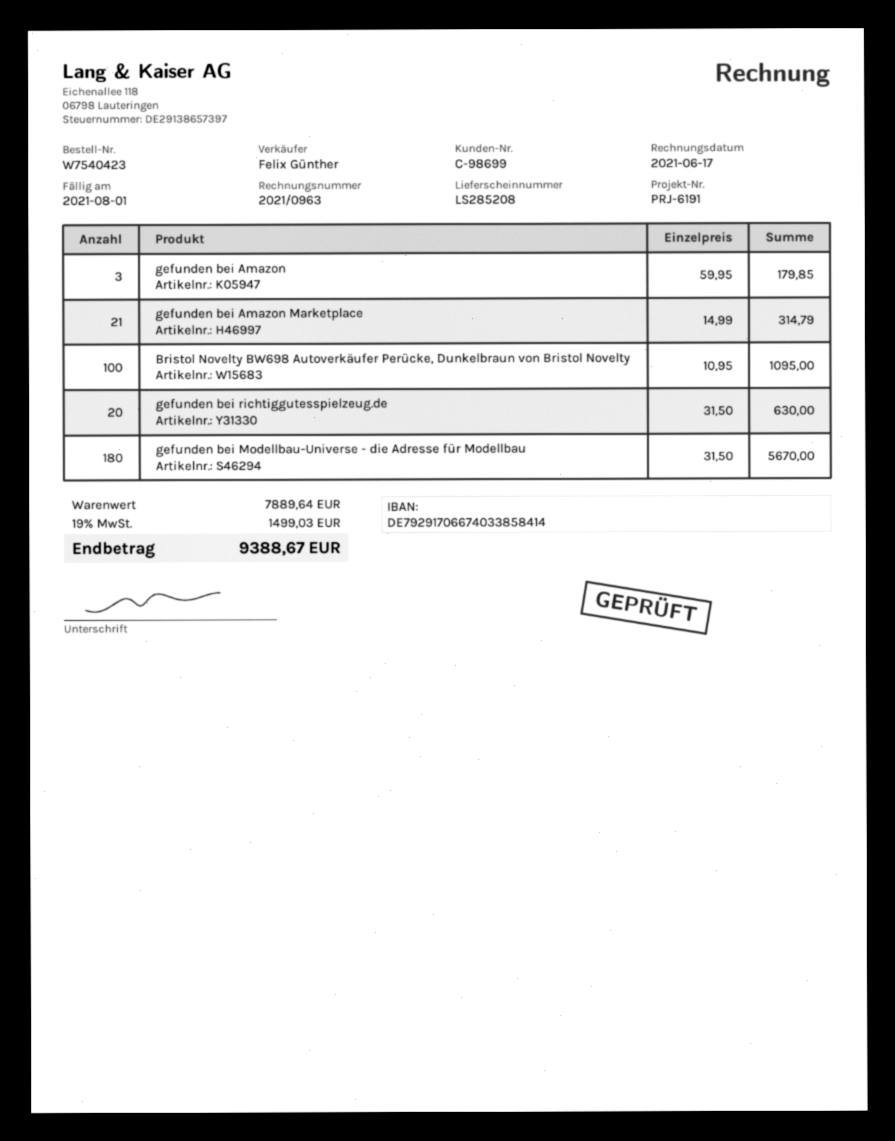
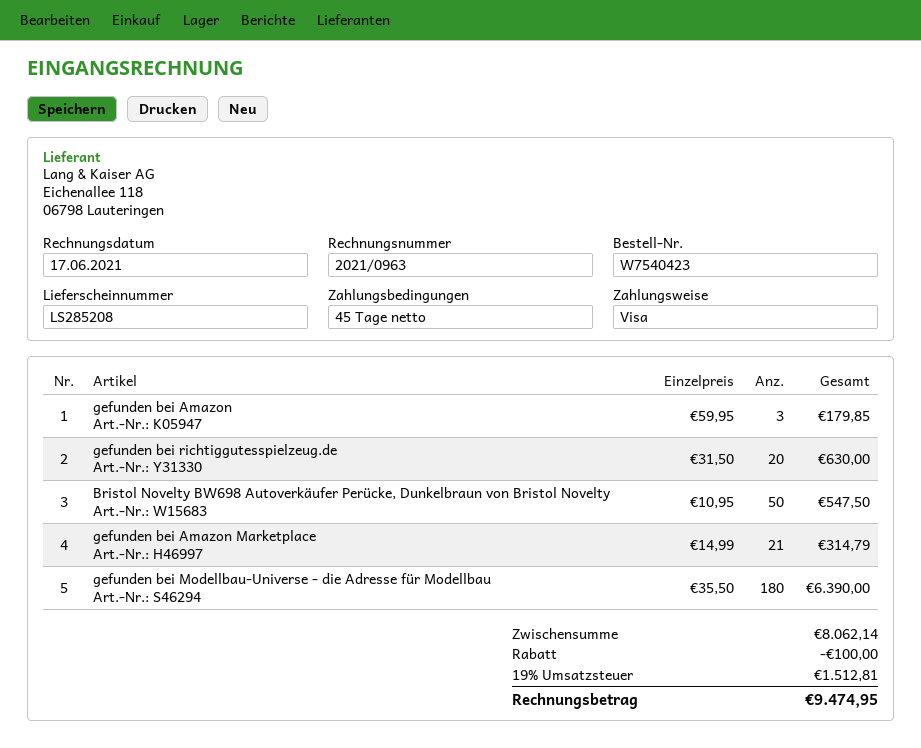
Bristol Novelty BW698 Autoverkäufer Perücke, Dunkelbraun von Bristol Novelty: 100 x 10.95 = 1095.00 -> 50 x 10.95 = 547.50
gefunden bei Modellbau-Universe - die Adresse für Modellbau: 180 x 31.50 = 5670.00 -> 180 x 35.50 = 6390.00
subtotal: 7889.64 -> 8062.14
discount: none -> 100.00
tax: 19% = 1499.03 -> 19% = 1512.81
total: 9388.67 -> 9474.95

